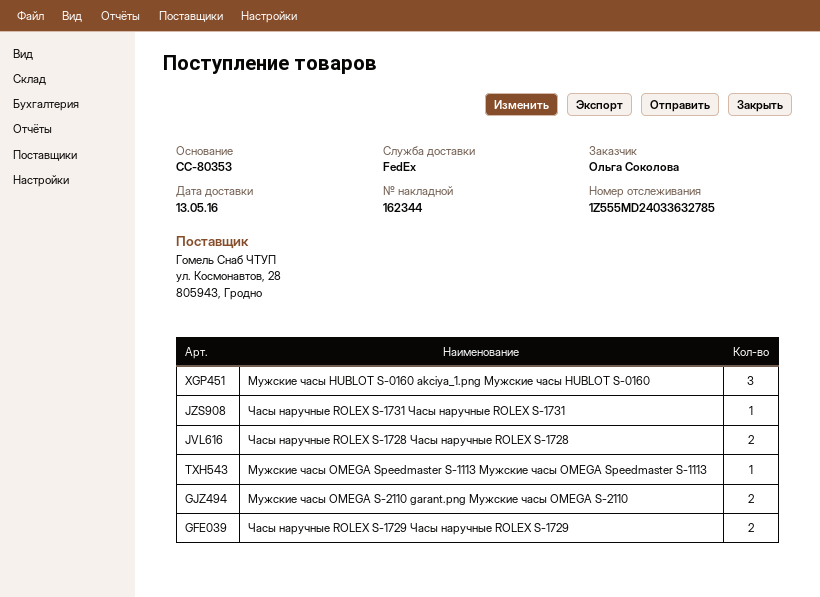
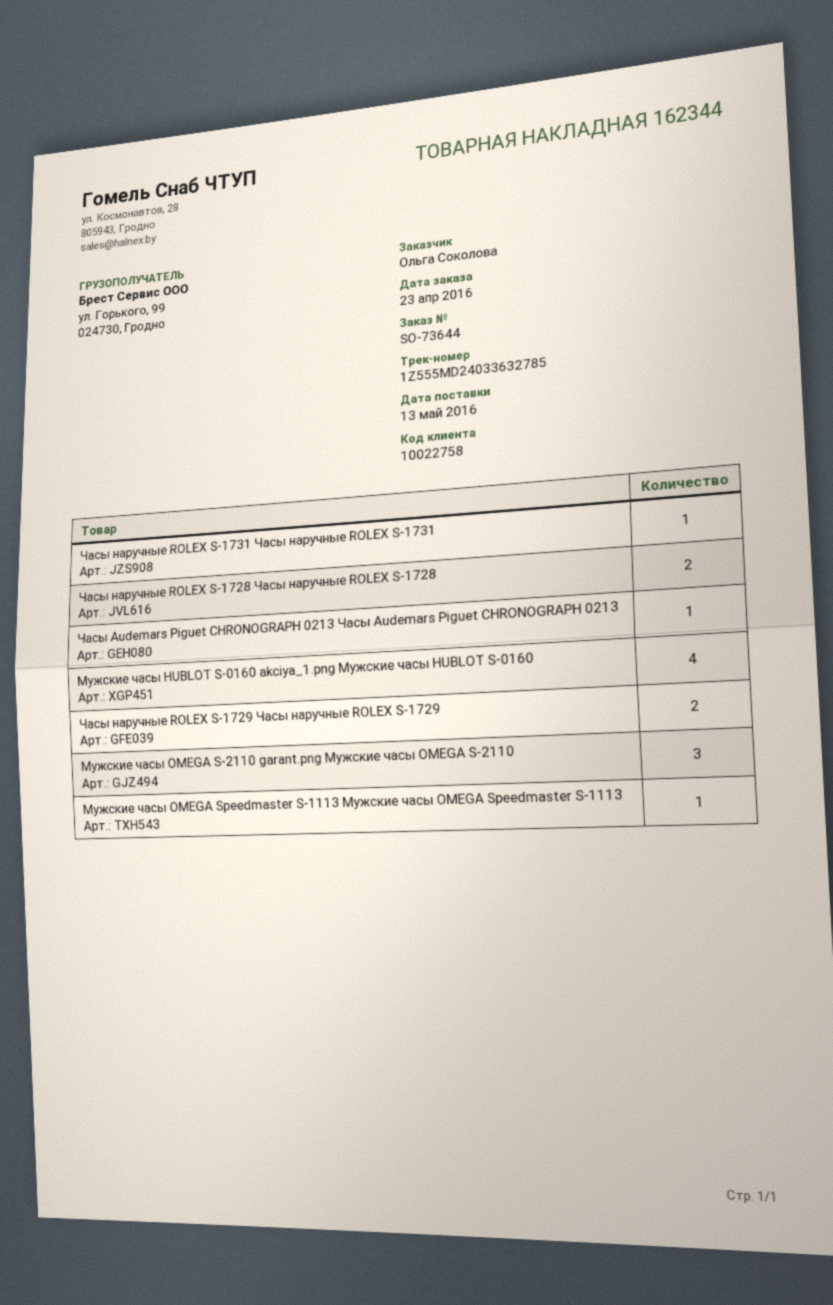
Мужские часы HUBLOT S-0160 akciya_1.png Мужские часы HUBLOT S-0160: 3 -> 4
Мужские часы OMEGA S-2110 garant.png Мужские часы OMEGA S-2110: 2 -> 3
Часы Audemars Piguet CHRONOGRAPH 0213 Часы Audemars Piguet CHRONOGRAPH 0213: none -> 1

